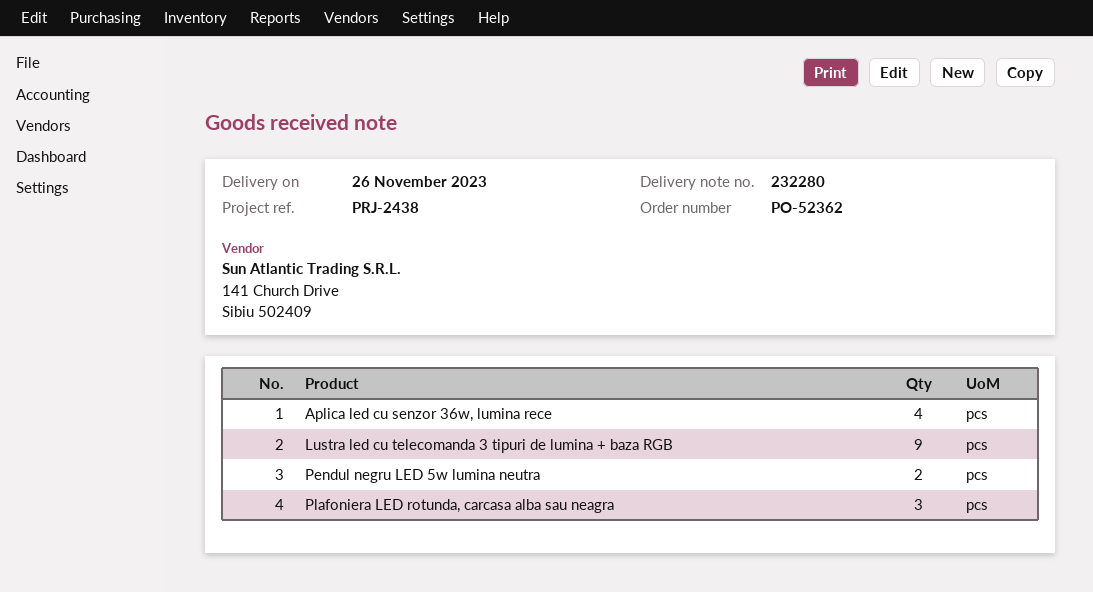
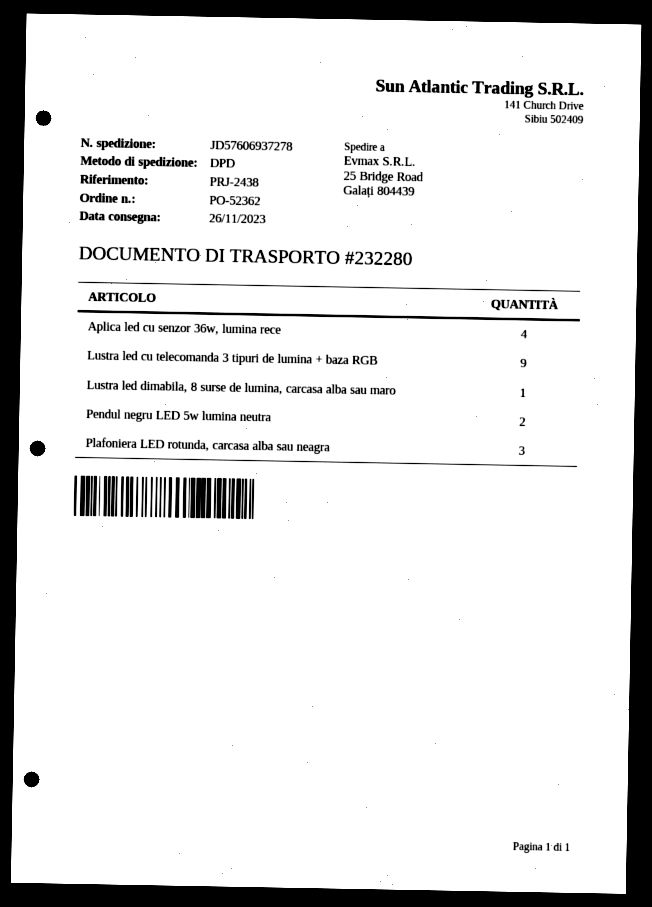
Lustra led dimabila, 8 surse de lumina, carcasa alba sau maro: none -> 1

